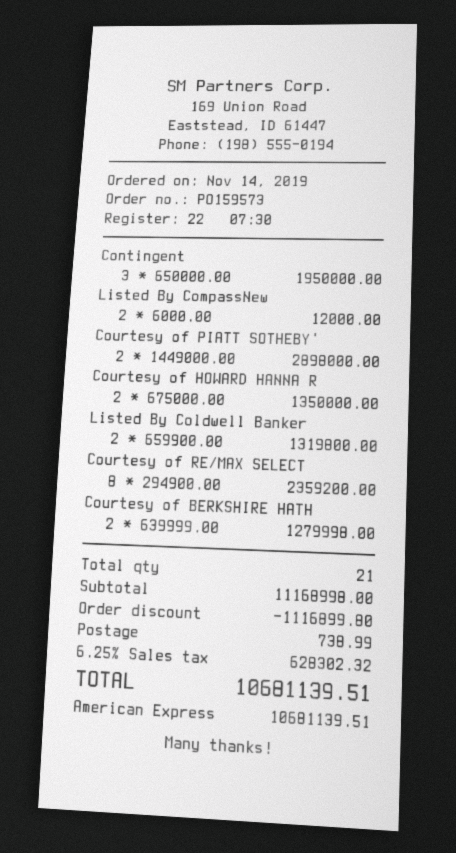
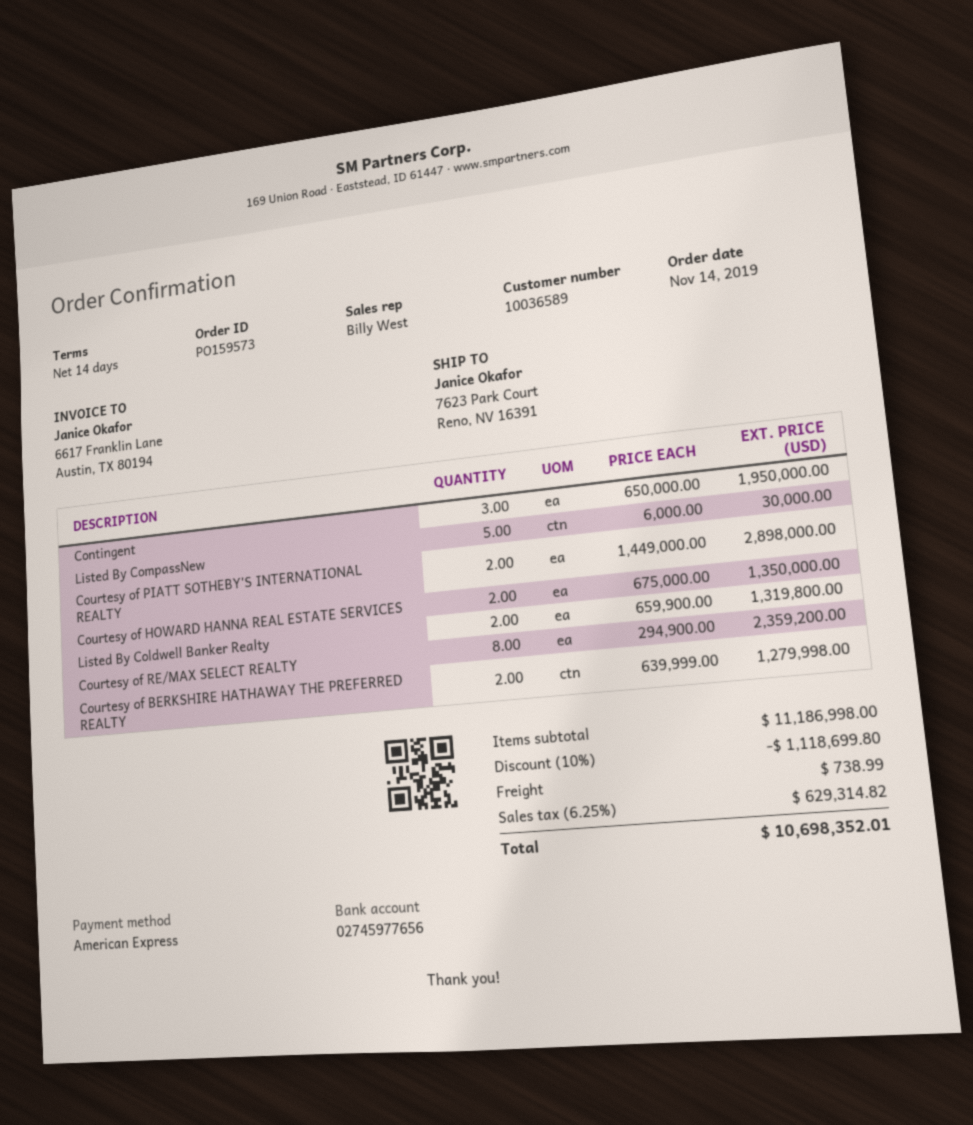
Listed By CompassNew: 2 x 6000.00 = 12000.00 -> 5 x 6000.00 = 30000.00
subtotal: 11168998.00 -> 11186998.00
discount: 1116899.80 -> 1118699.80
tax: 6.25% = 628302.32 -> 6.25% = 629314.82
total: 10681139.51 -> 10698352.01

